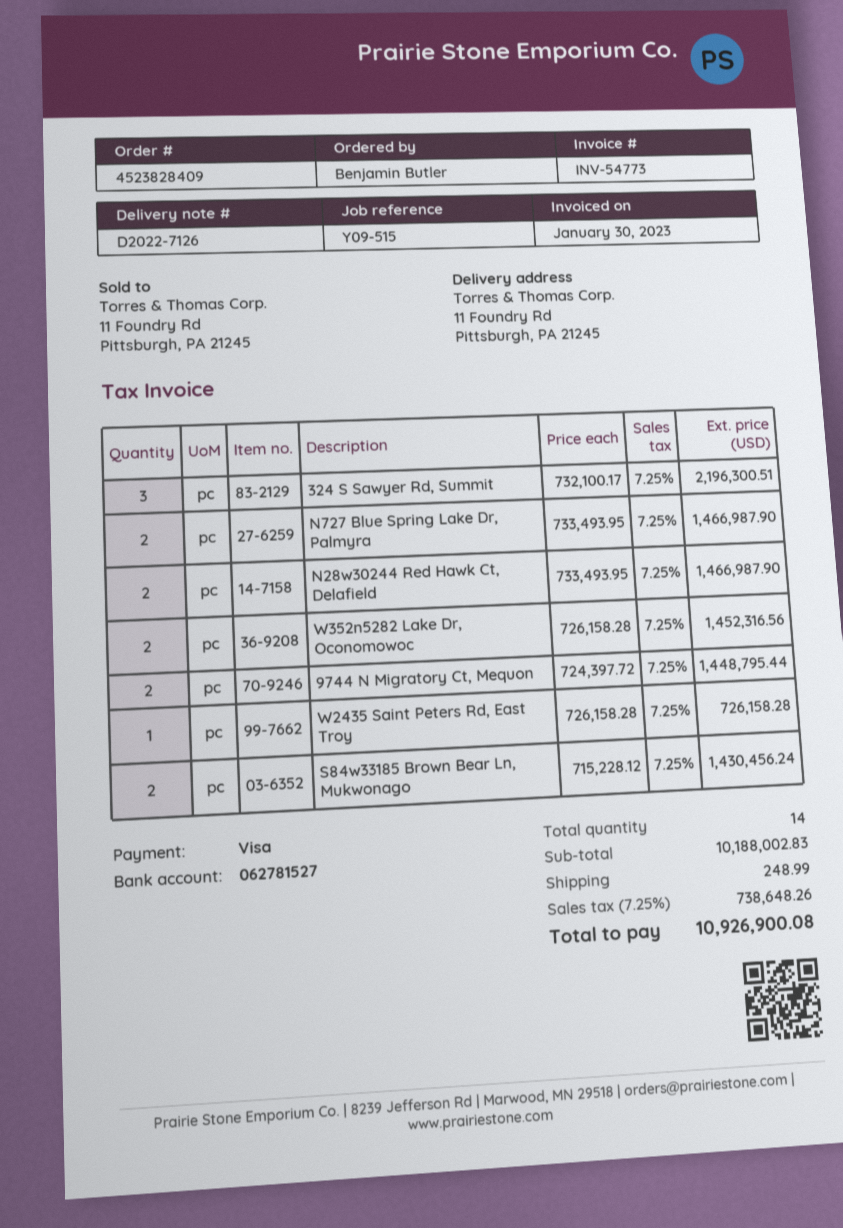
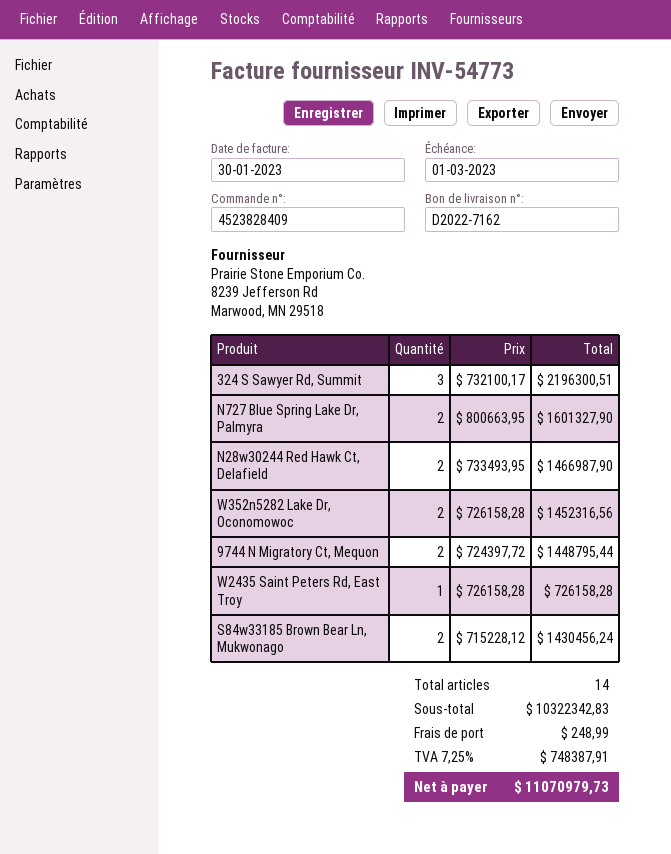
delivery note number: D2022-7126 -> D2022-7162
N727 Blue Spring Lake Dr, Palmyra: 2 x 733493.95 = 1466987.90 -> 2 x 800663.95 = 1601327.90
subtotal: 10188002.83 -> 10322342.83
tax: 7.25% = 738648.26 -> 7.25% = 748387.91
total: 10926900.08 -> 11070979.73

